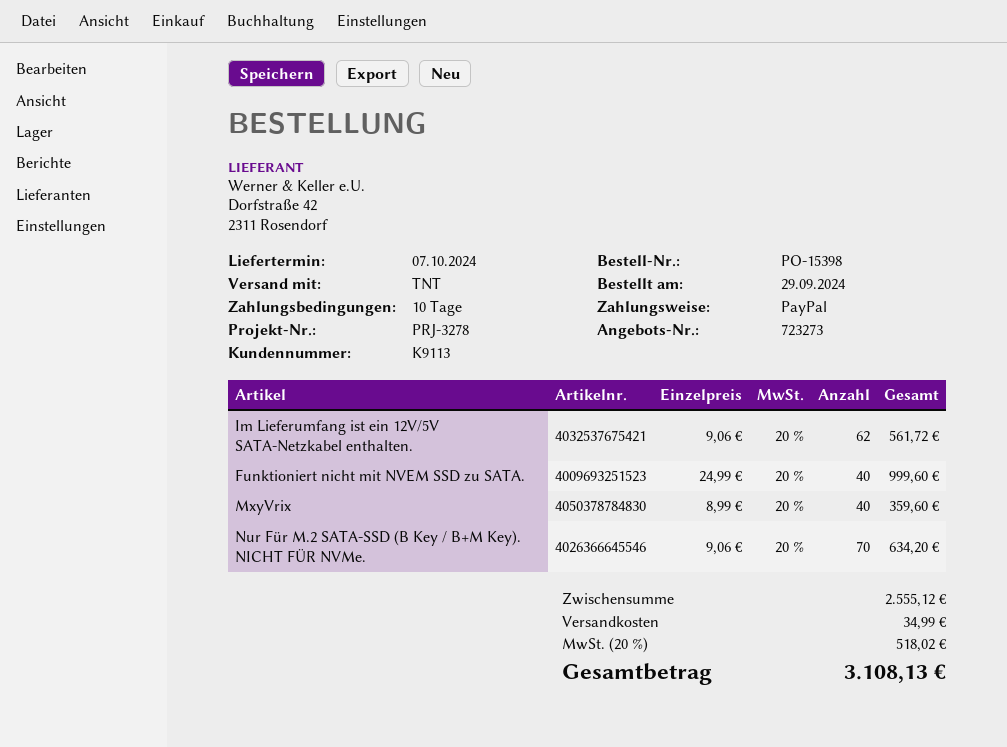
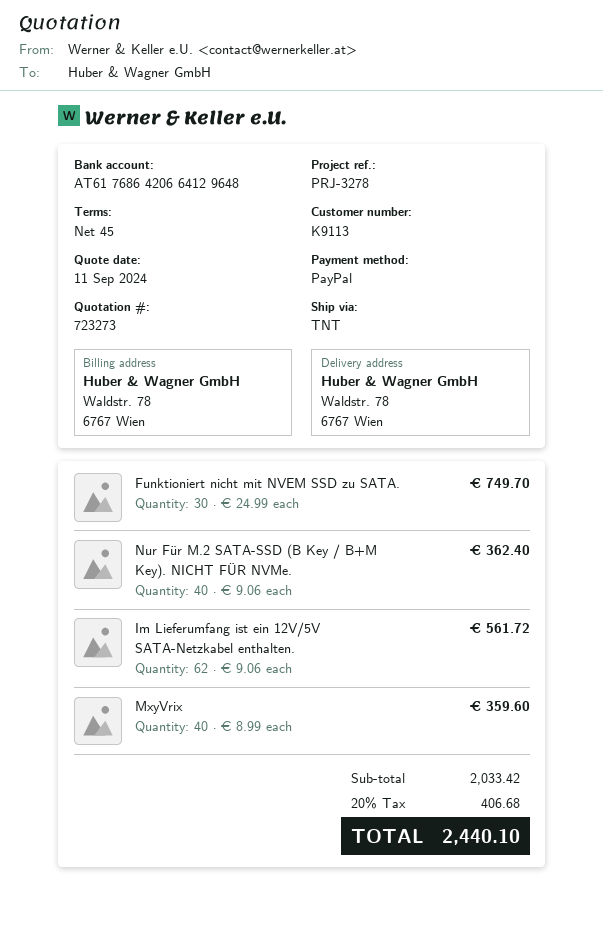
payment terms: 10 days -> 45 days
Funktioniert nicht mit NVEM SSD zu SATA.: 40 x 24.99 = 999.60 -> 30 x 24.99 = 749.70
Nur Für M.2 SATA-SSD (B Key / B+M Key). NICHT FÜR NVMe.: 70 x 9.06 = 634.20 -> 40 x 9.06 = 362.40
subtotal: 2555.12 -> 2033.42
shipping: 34.99 -> none
tax: 20% = 518.02 -> 20% = 406.68
total: 3108.13 -> 2440.10

